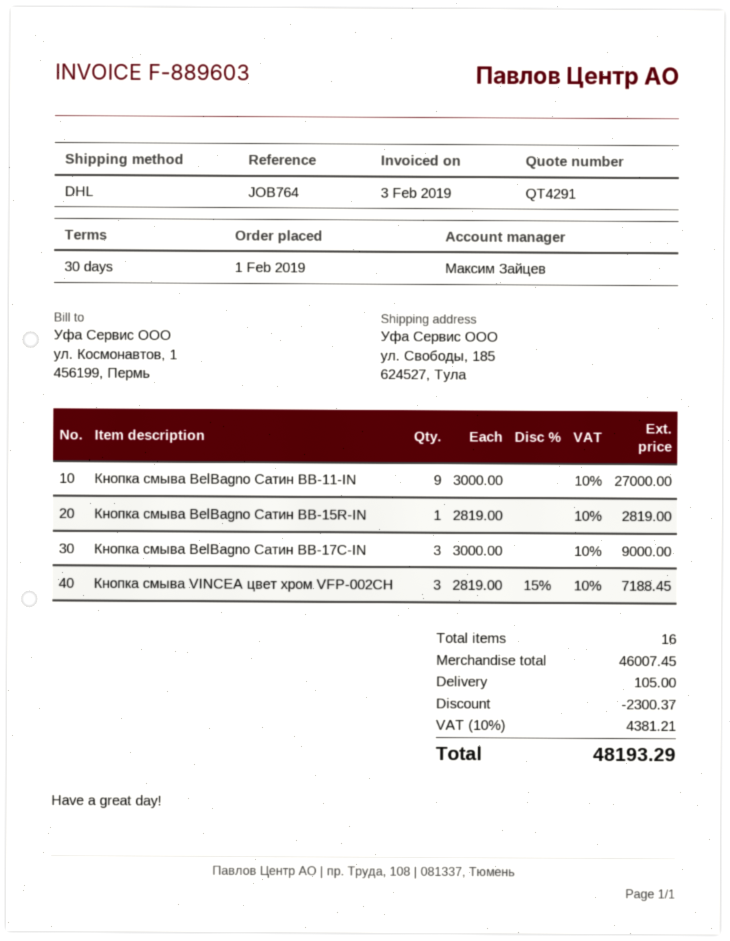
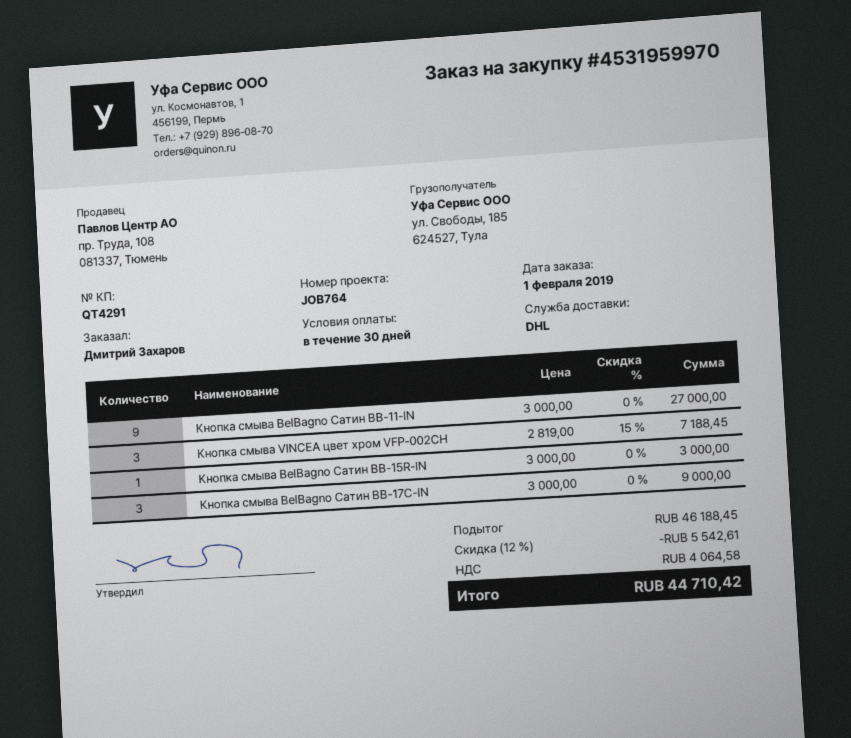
Кнопка смыва BelBagno Сатин BB-15R-IN: 1 x 2819.00 = 2819.00 -> 1 x 3000.00 = 3000.00
subtotal: 46007.45 -> 46188.45
discount: 2300.37 -> 5542.61
shipping: 105.00 -> none
tax: 4381.21 -> 4064.58
total: 48193.29 -> 44710.42

